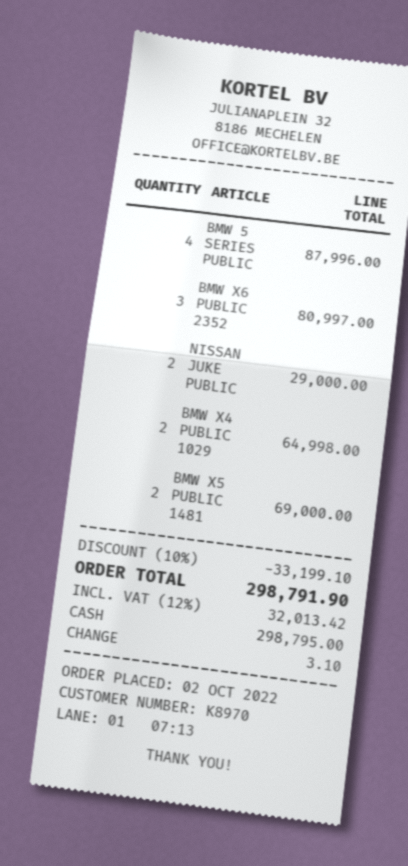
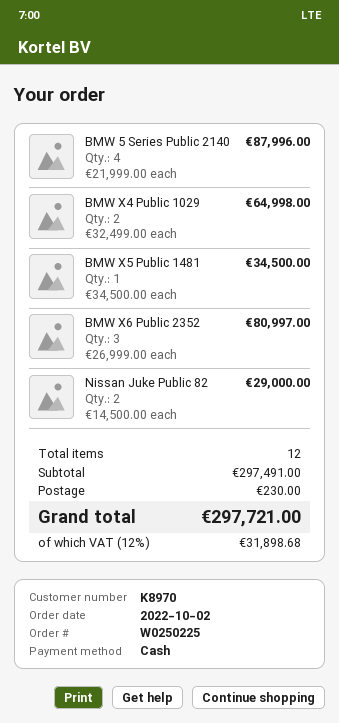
BMW X5 PUBLIC 1481: 2 for 69000.00 -> 1 for 34500.00
discount: 10% = 33199.10 -> none
shipping: none -> 230.00
tax: 12% = 32013.42 -> 12% = 31898.68
total: 298791.90 -> 297721.00

